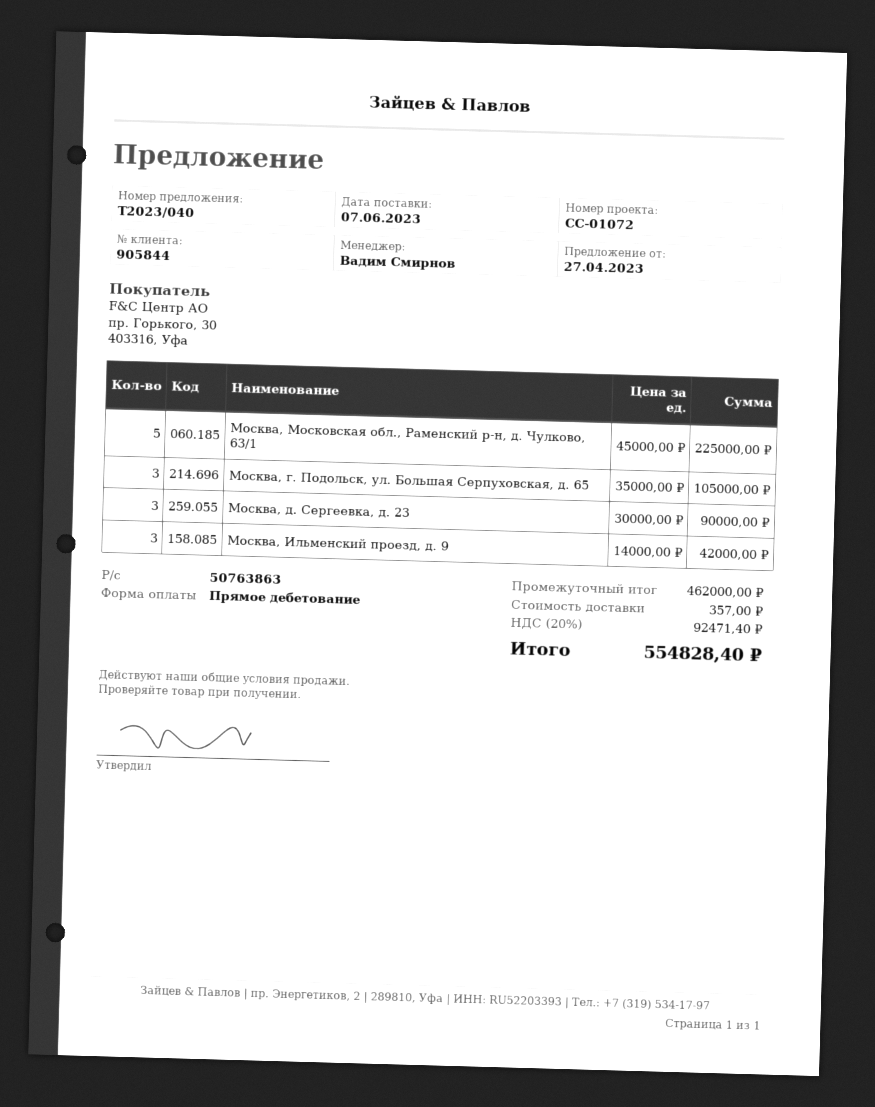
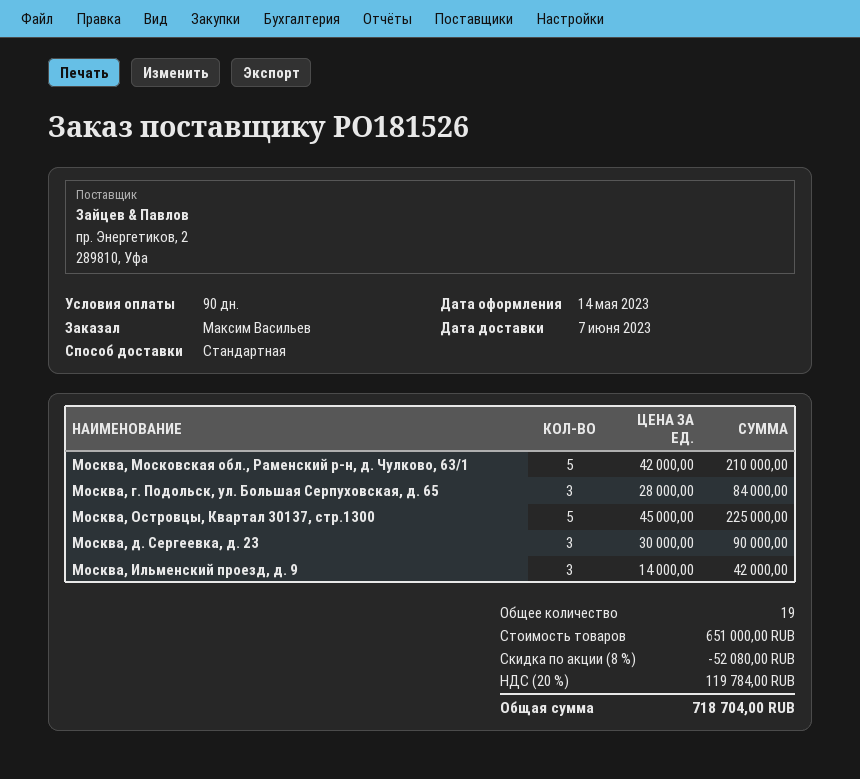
Москва, Московская обл., Раменский р-н, д. Чулково, 63/1: 5 x 45000.00 = 225000.00 -> 5 x 42000.00 = 210000.00
Москва, г. Подольск, ул. Большая Серпуховская, д. 65: 3 x 35000.00 = 105000.00 -> 3 x 28000.00 = 84000.00
Москва, Островцы, Квартал 30137, стр.1300: none -> 5 x 45000.00 = 225000.00
subtotal: 462000.00 -> 651000.00
discount: none -> 8% = 52080.00
shipping: 357.00 -> none
tax: 20% = 92471.40 -> 20% = 119784.00
total: 554828.40 -> 718704.00

